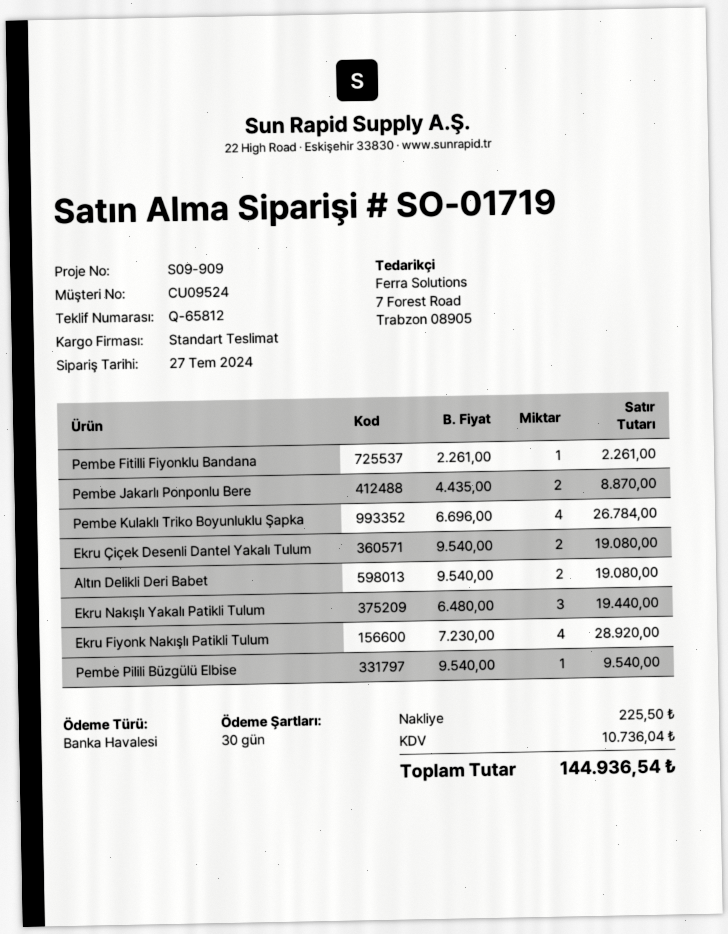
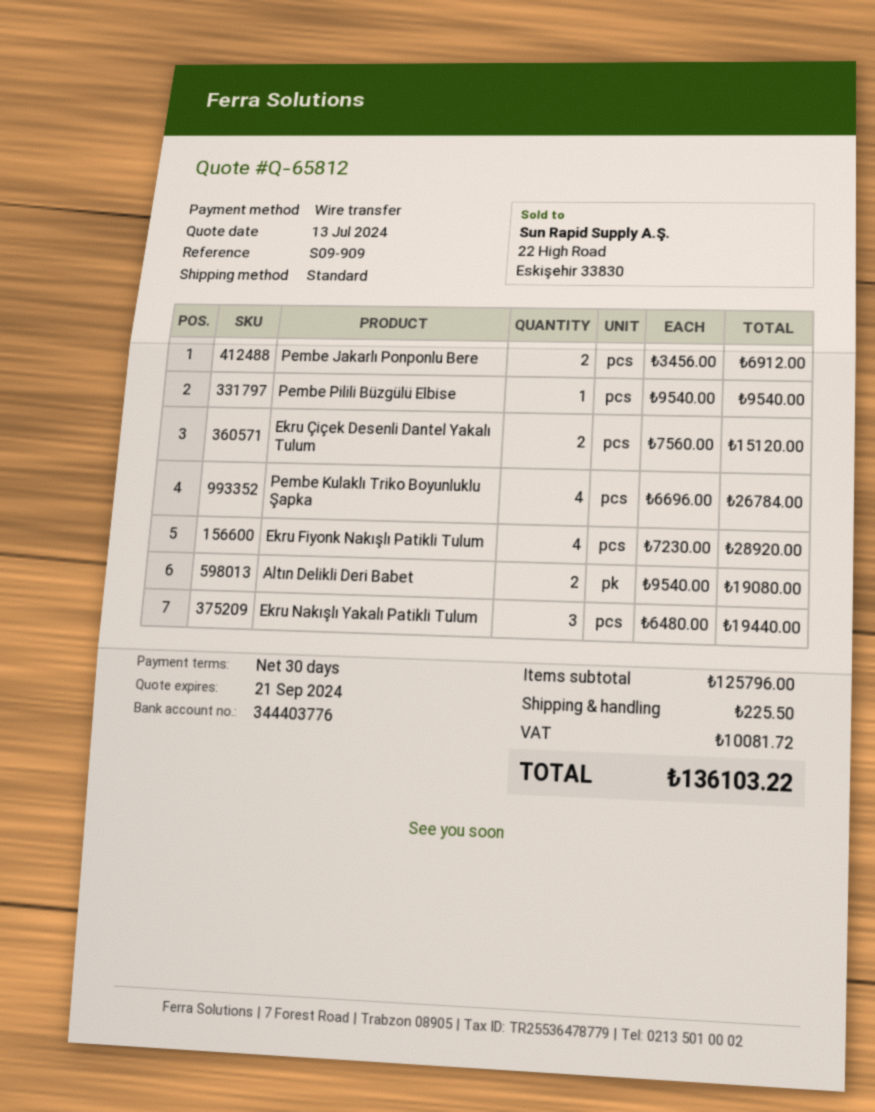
Pembe Fitilli Fiyonklu Bandana: 1 x 2261.00 = 2261.00 -> none
Pembe Jakarlı Ponponlu Bere: 2 x 4435.00 = 8870.00 -> 2 x 3456.00 = 6912.00
Ekru Çiçek Desenli Dantel Yakalı Tulum: 2 x 9540.00 = 19080.00 -> 2 x 7560.00 = 15120.00
tax: 10736.04 -> 10081.72
total: 144936.54 -> 136103.22

